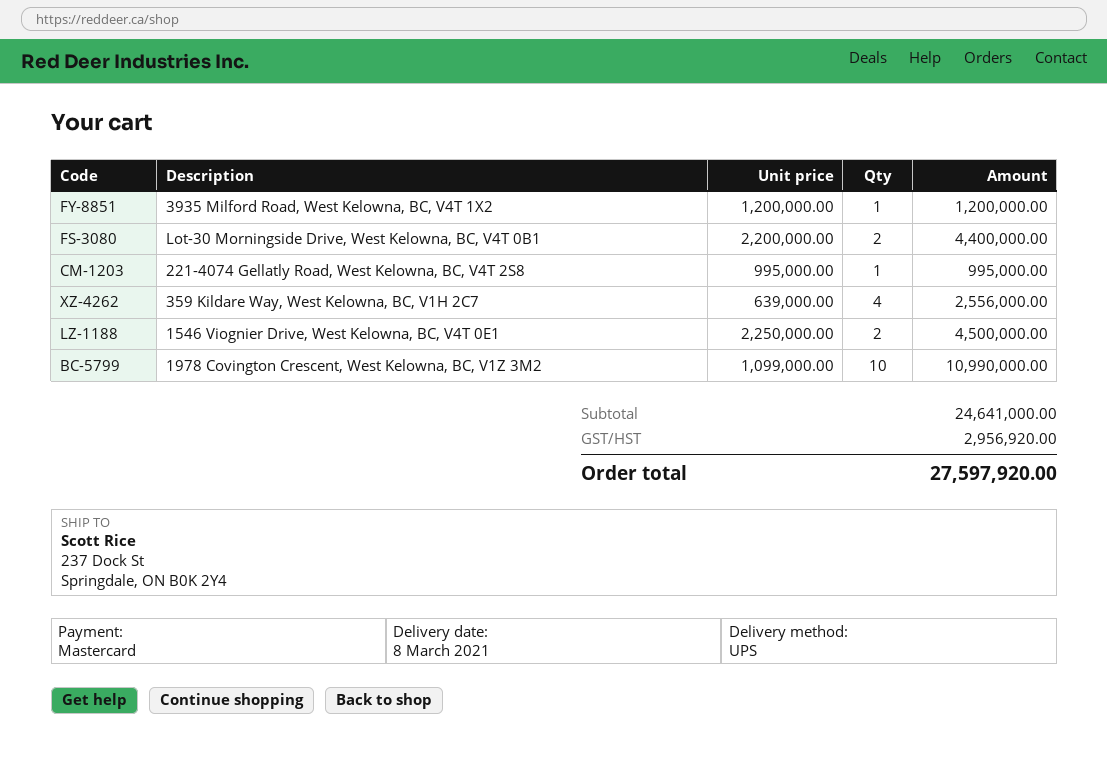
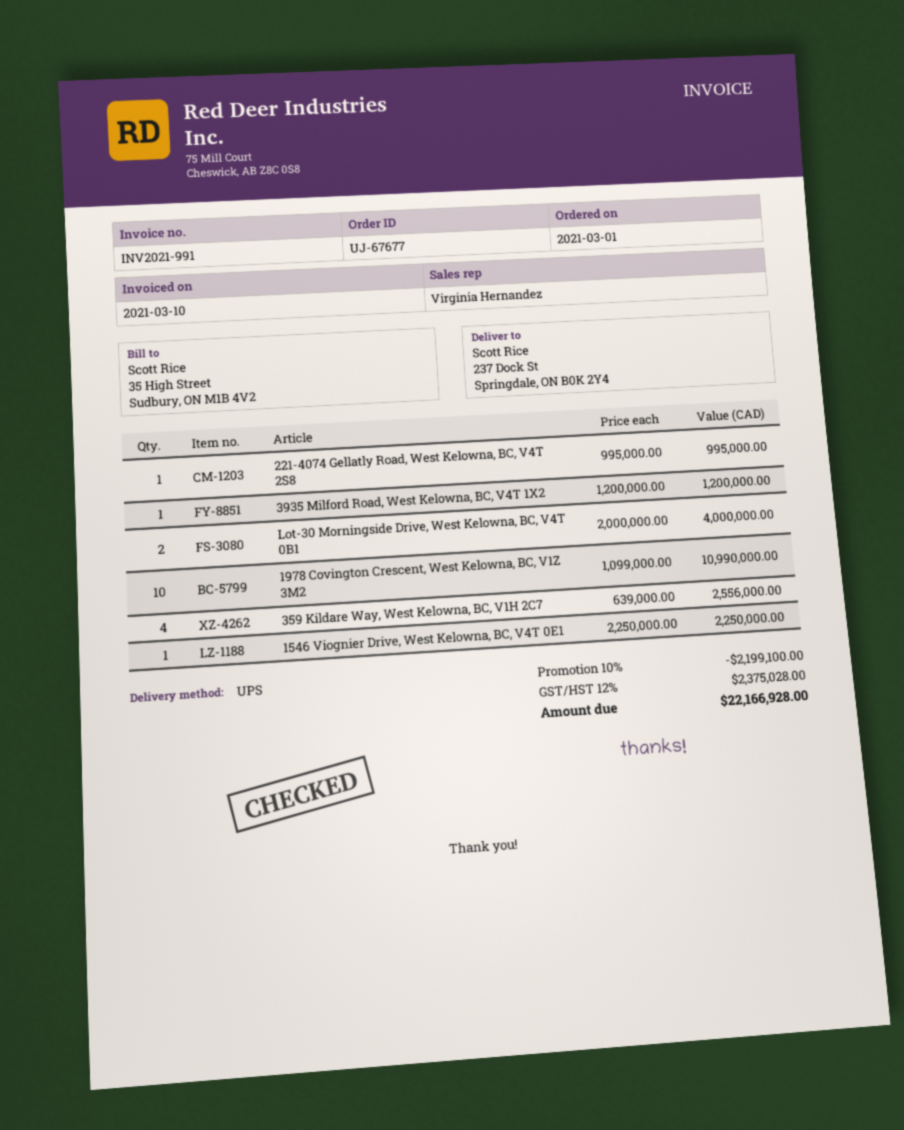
Lot-30 Morningside Drive, West Kelowna, BC, V4T 0B1: 2 x 2200000.00 = 4400000.00 -> 2 x 2000000.00 = 4000000.00
1546 Viognier Drive, West Kelowna, BC, V4T 0E1: 2 x 2250000.00 = 4500000.00 -> 1 x 2250000.00 = 2250000.00
discount: none -> 10% = 2199100.00
tax: 2956920.00 -> 2375028.00
total: 27597920.00 -> 22166928.00

